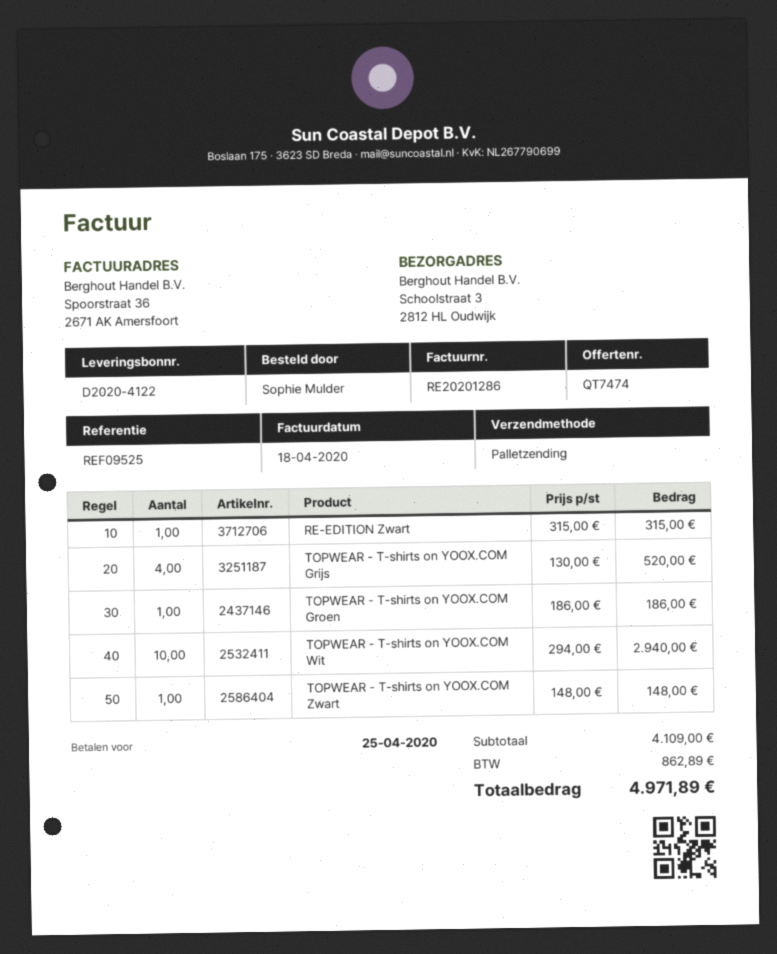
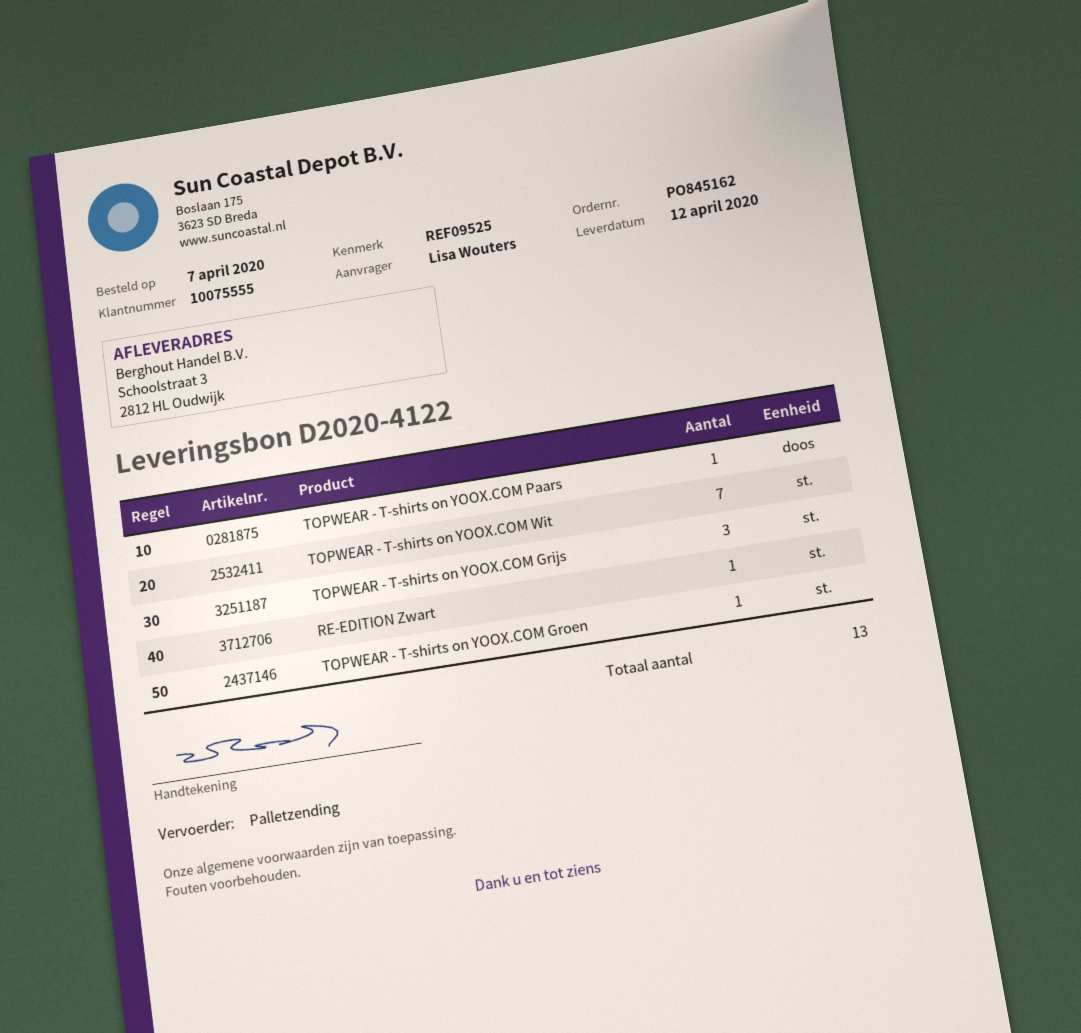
ordered by: Sophie Mulder -> Lisa Wouters
TOPWEAR - T-shirts on YOOX.COM Grijs: 4 -> 3
TOPWEAR - T-shirts on YOOX.COM Wit: 10 -> 7
TOPWEAR - T-shirts on YOOX.COM Zwart: 1 -> none
TOPWEAR - T-shirts on YOOX.COM Paars: none -> 1

